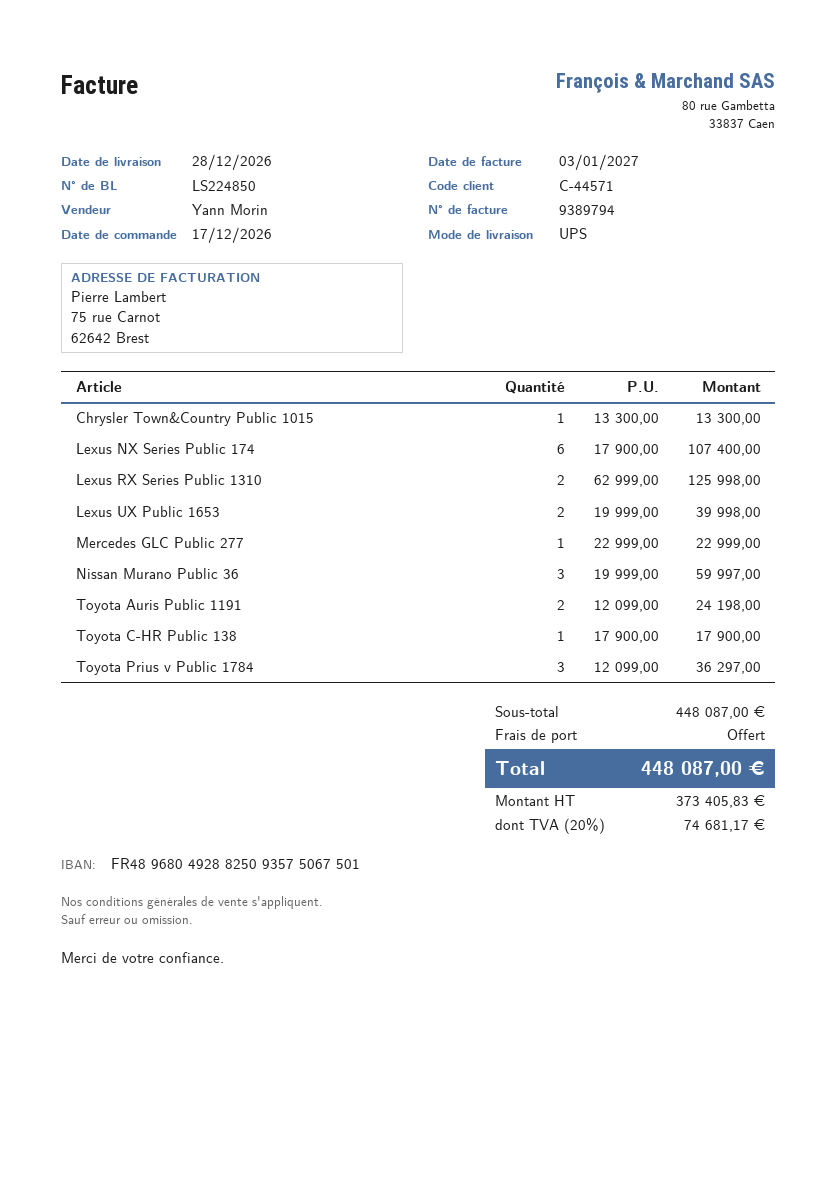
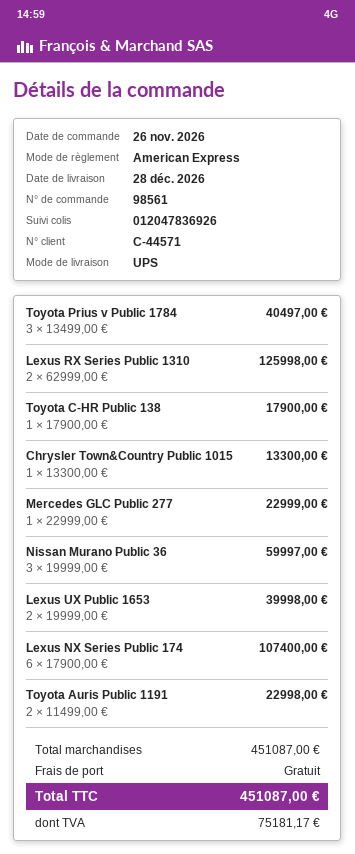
order date: 2026-12-17 -> 2026-11-26
Toyota Auris Public 1191: 2 x 12099.00 = 24198.00 -> 2 x 11499.00 = 22998.00
Toyota Prius v Public 1784: 3 x 12099.00 = 36297.00 -> 3 x 13499.00 = 40497.00
subtotal: 448087.00 -> 451087.00
tax: 74681.17 -> 75181.17
total: 448087.00 -> 451087.00

